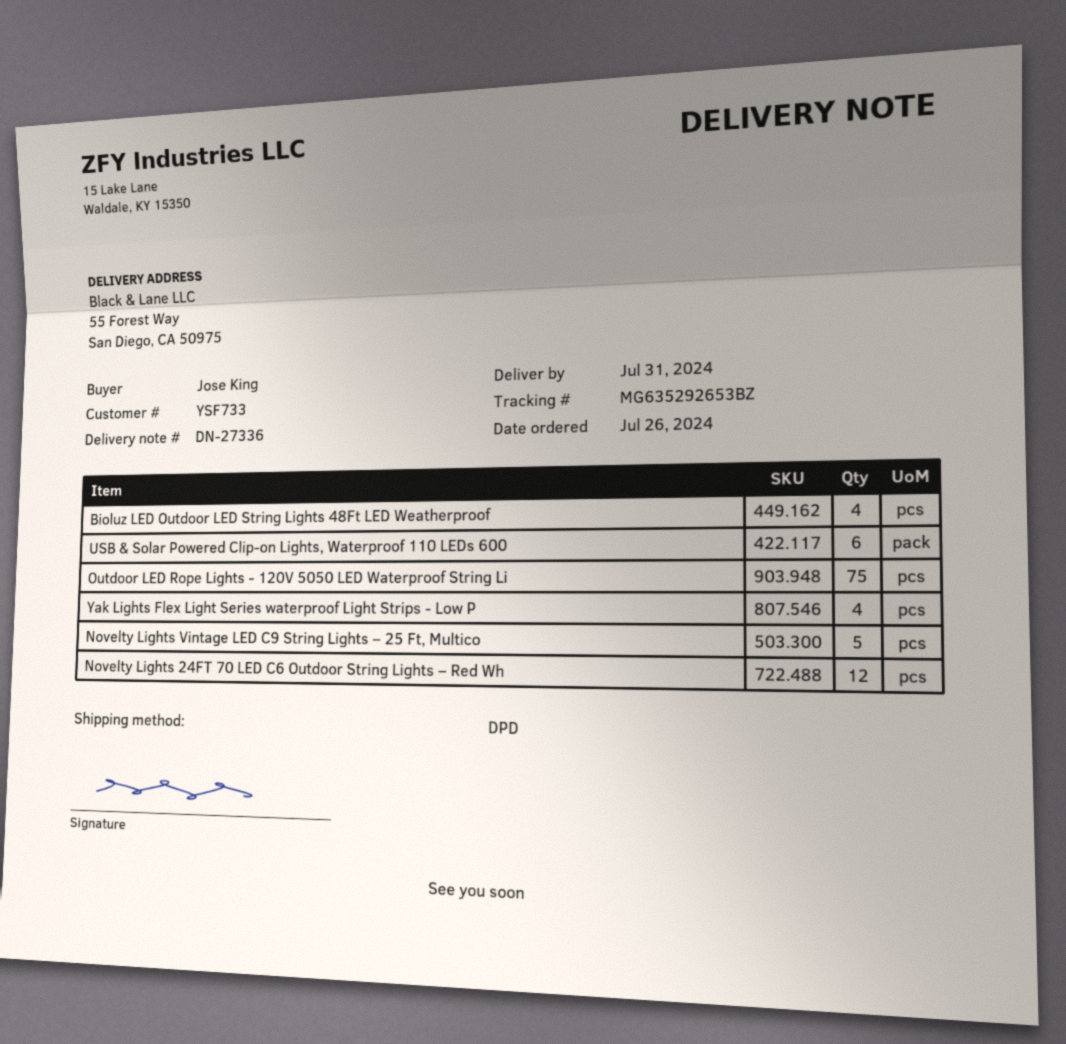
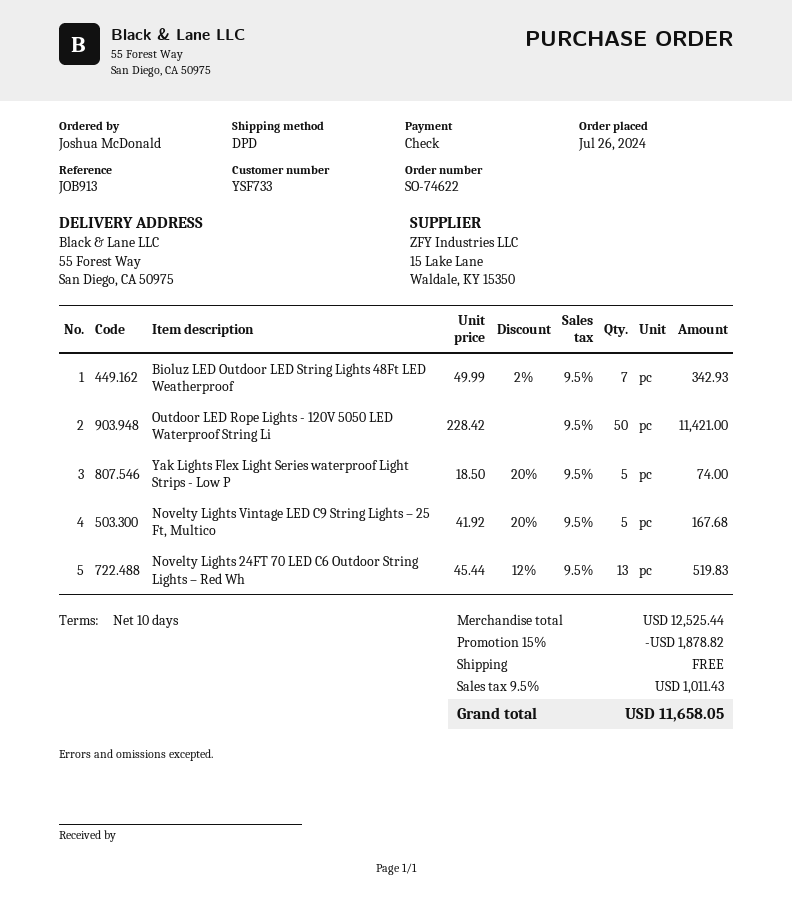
ordered by: Jose King -> Joshua McDonald
Bioluz LED Outdoor LED String Lights 48Ft LED Weatherproof: 4 -> 7
USB & Solar Powered Clip-on Lights, Waterproof 110 LEDs 600: 6 -> none
Outdoor LED Rope Lights - 120V 5050 LED Waterproof String Li: 75 -> 50
Yak Lights Flex Light Series waterproof Light Strips - Low P: 4 -> 5
Novelty Lights 24FT 70 LED C6 Outdoor String Lights – Red Wh: 12 -> 13

